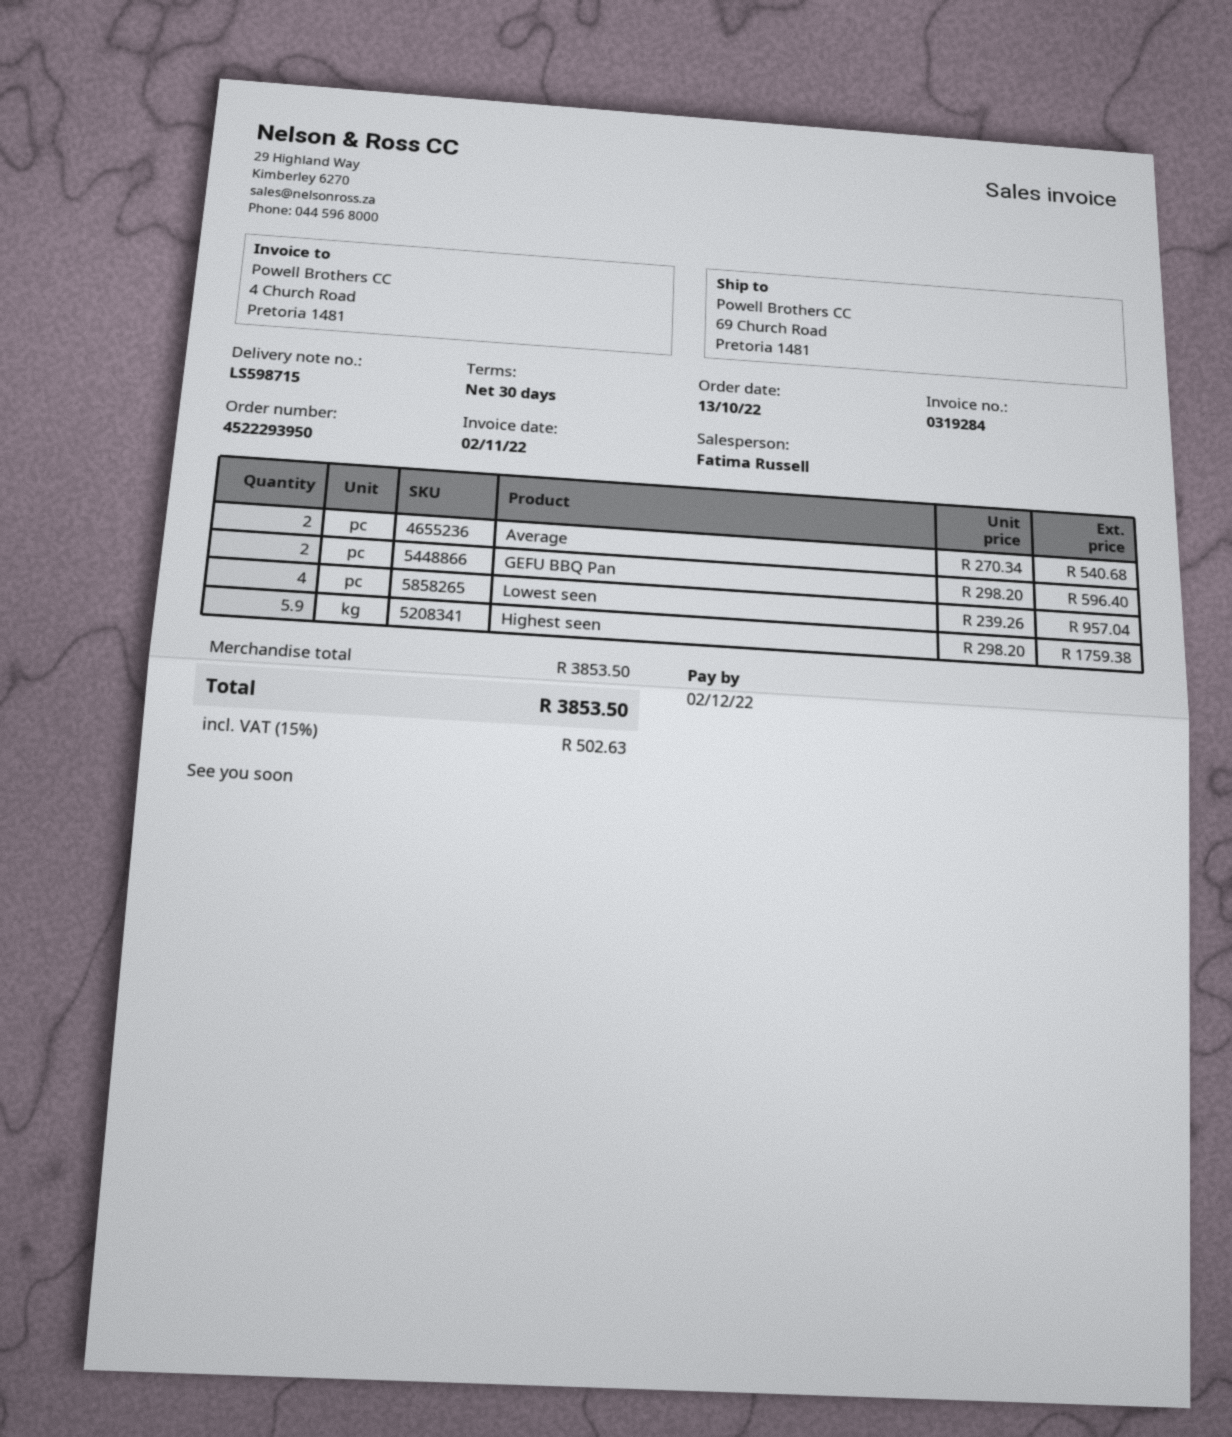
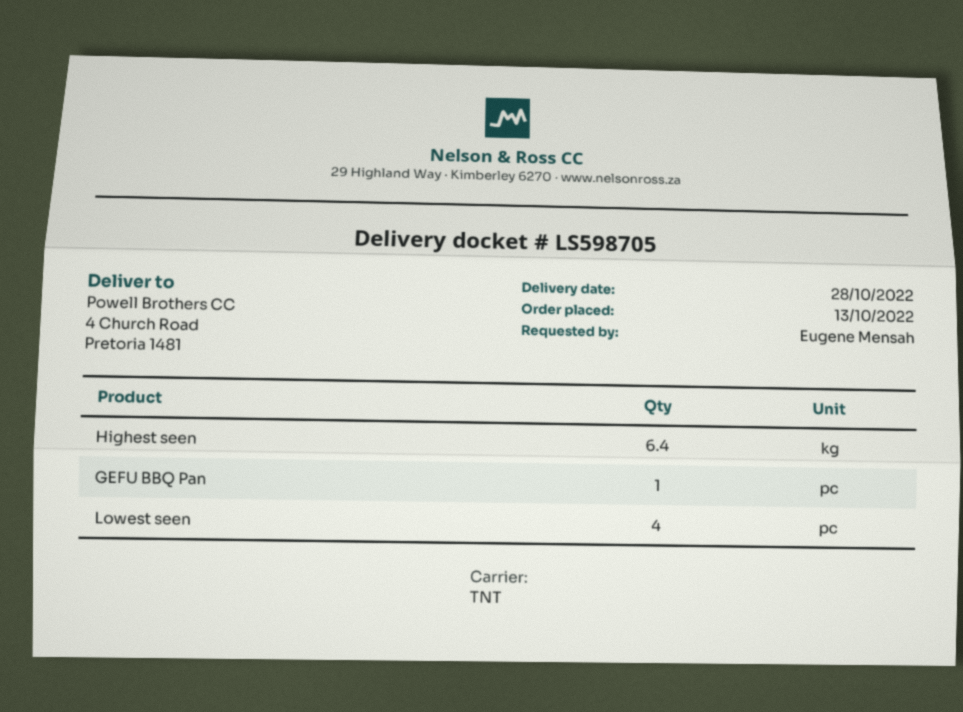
delivery note number: LS598715 -> LS598705
ship to: 69 Church Road, Pretoria 1481 -> 4 Church Road, Pretoria 1481
Average: 2 -> none
GEFU BBQ Pan: 2 -> 1
Highest seen: 5.9 -> 6.4

